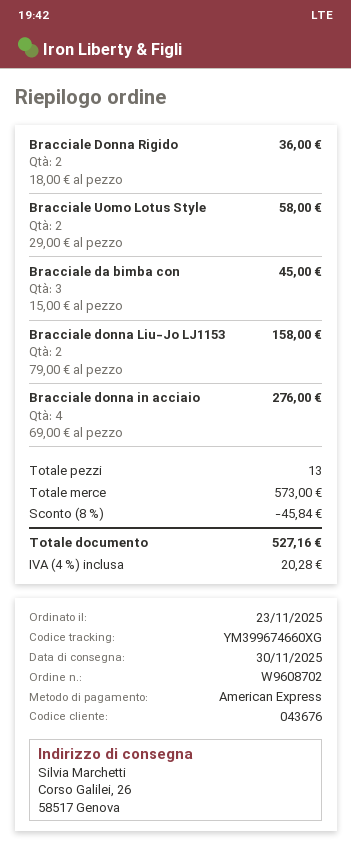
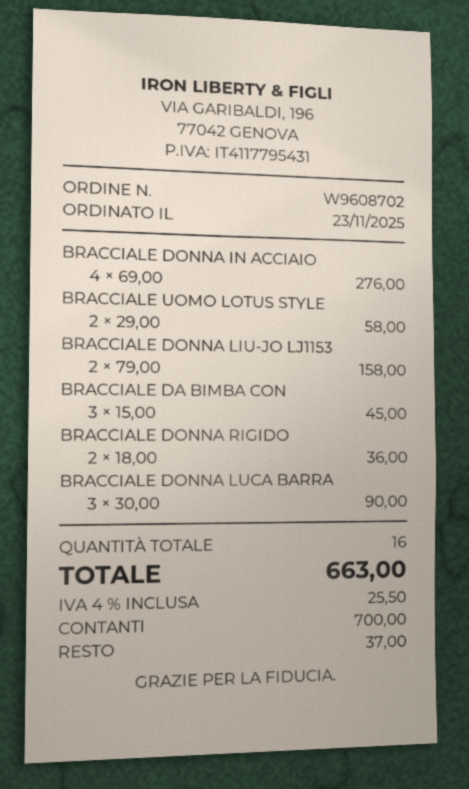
payment method: American Express -> cash
BRACCIALE DONNA LUCA BARRA: none -> 3 x 30.00 = 90.00
total quantity: 13 -> 16
discount: 8% = 45.84 -> none
tax: 4% = 20.28 -> 4% = 25.50
total: 527.16 -> 663.00

